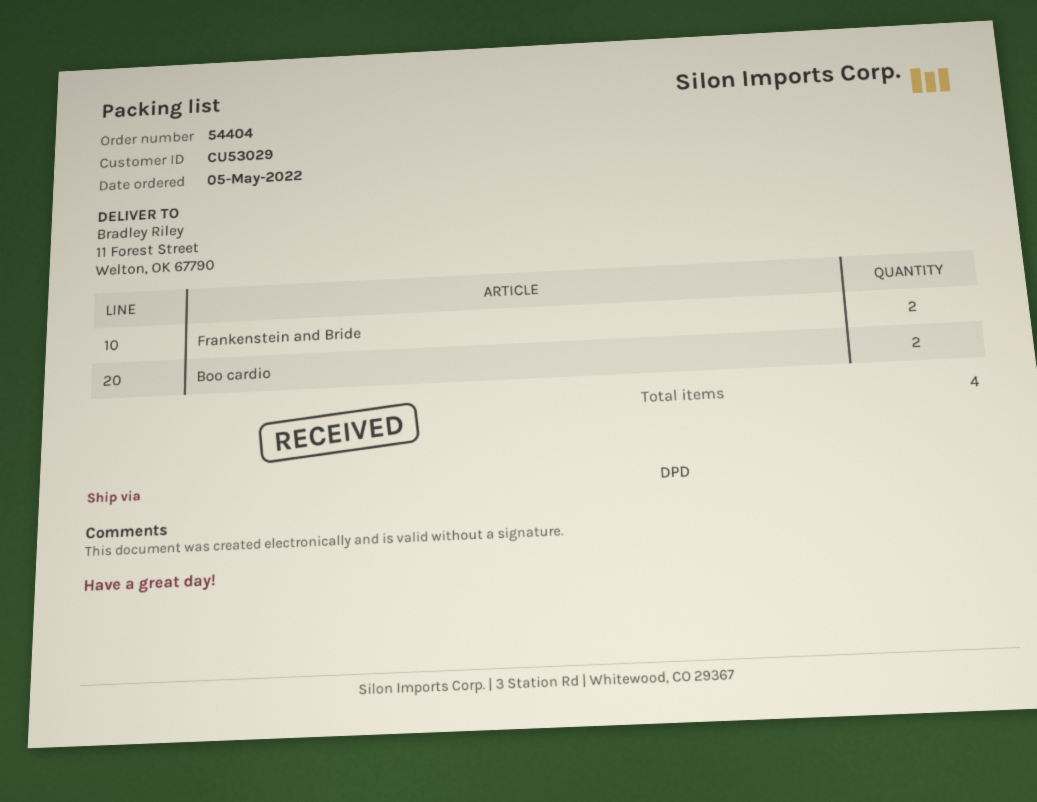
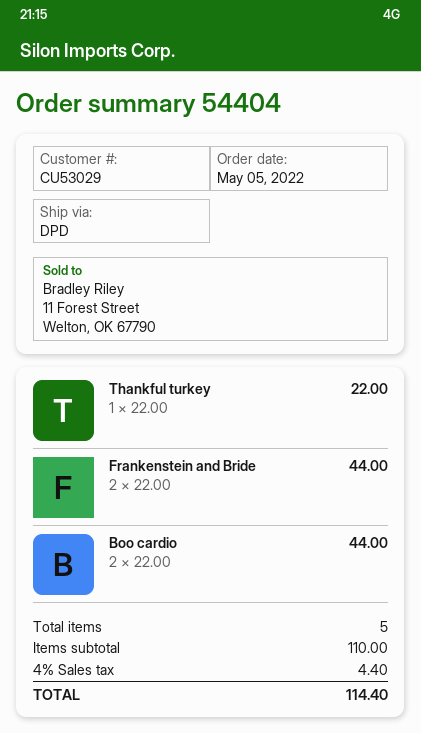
Thankful turkey: none -> 1
total quantity: 4 -> 5

